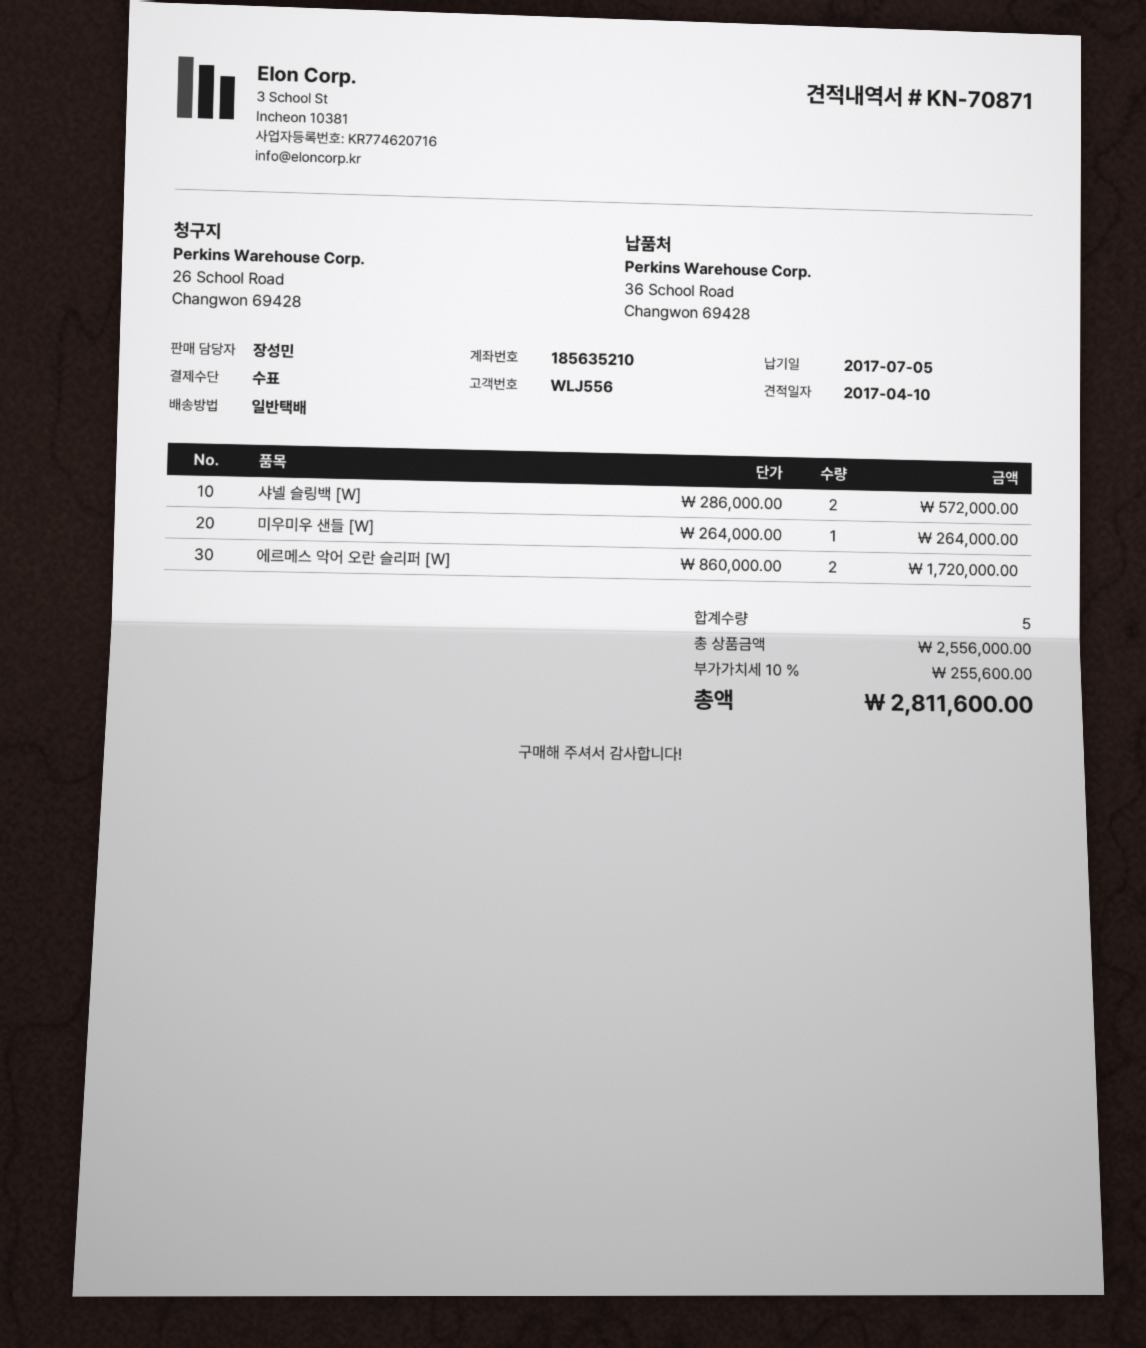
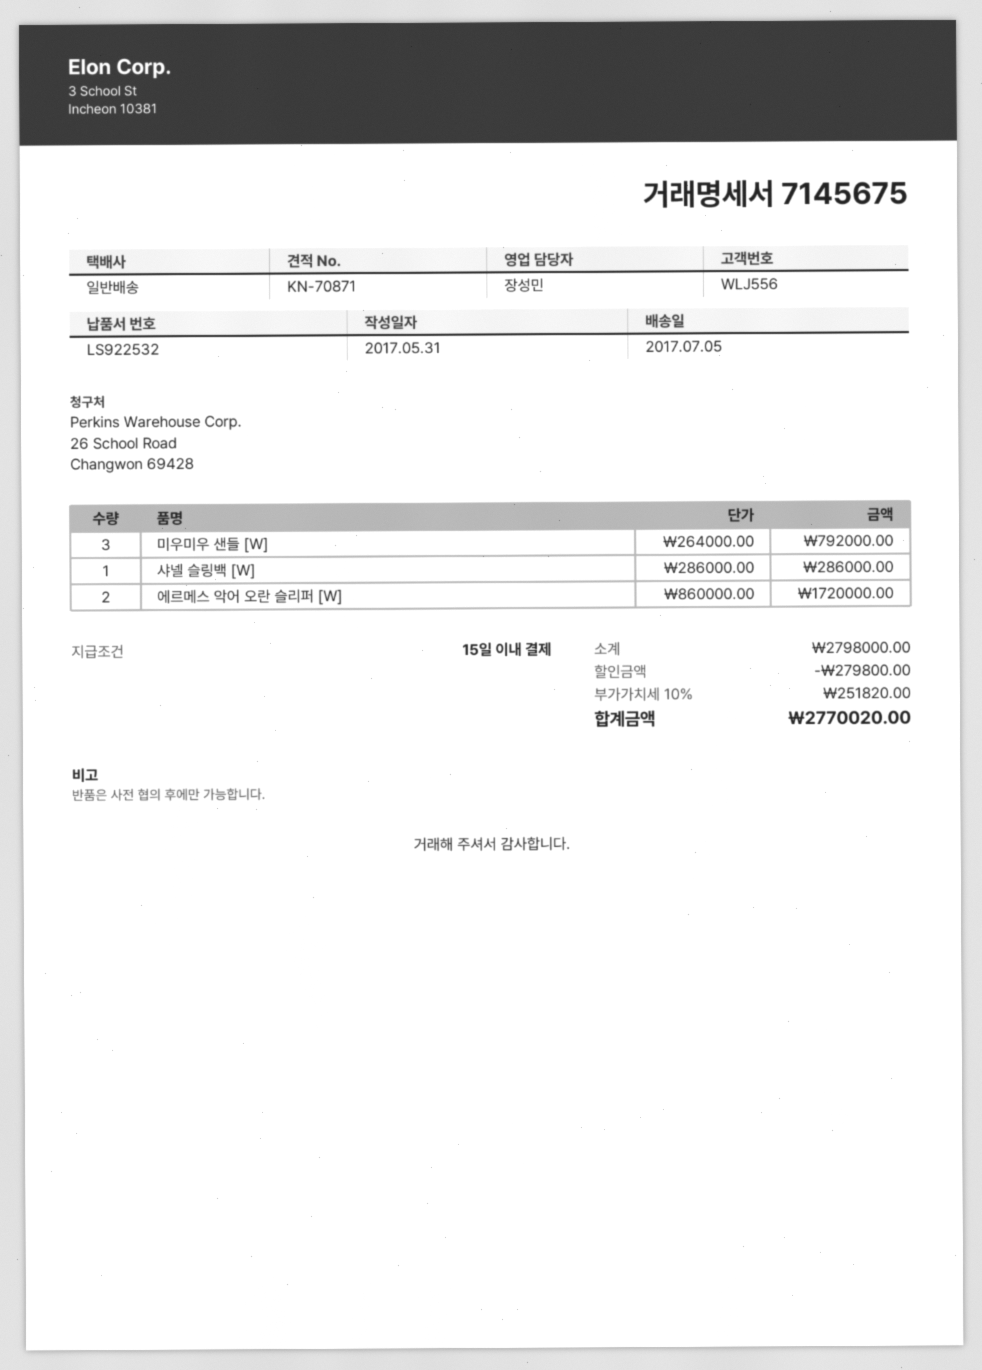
샤넬 슬링백 [W]: 2 x 286000.00 = 572000.00 -> 1 x 286000.00 = 286000.00
미우미우 샌들 [W]: 1 x 264000.00 = 264000.00 -> 3 x 264000.00 = 792000.00
subtotal: 2556000.00 -> 2798000.00
discount: none -> 279800.00
tax: 10% = 255600.00 -> 10% = 251820.00
total: 2811600.00 -> 2770020.00

